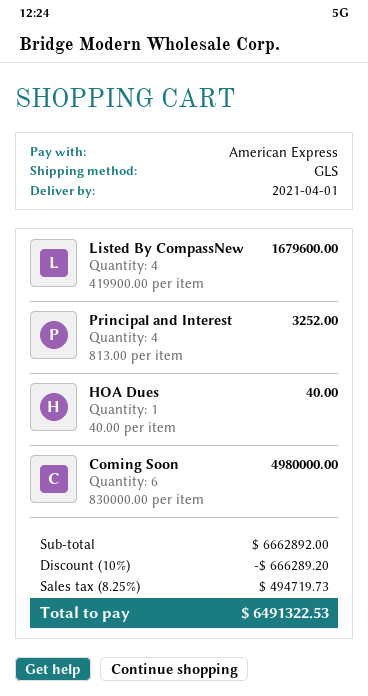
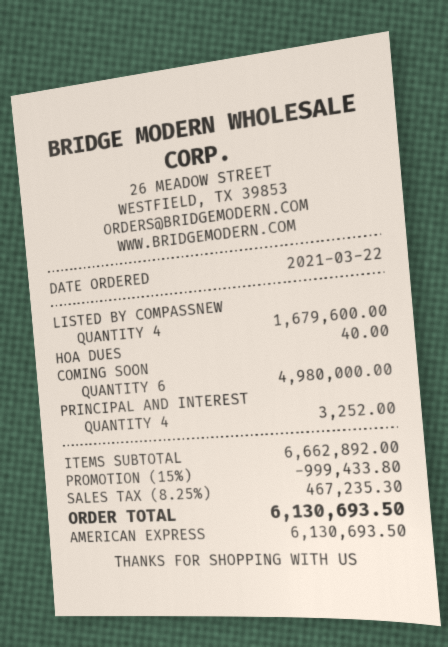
discount: 10% = 666289.20 -> 15% = 999433.80
tax: 8.25% = 494719.73 -> 8.25% = 467235.30
total: 6491322.53 -> 6130693.50

